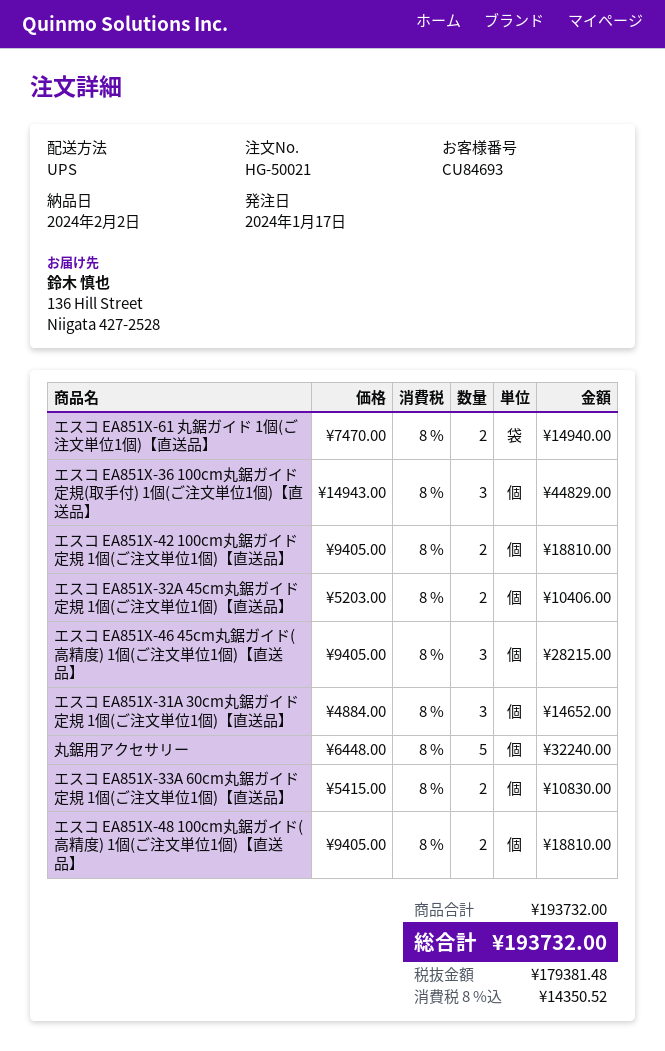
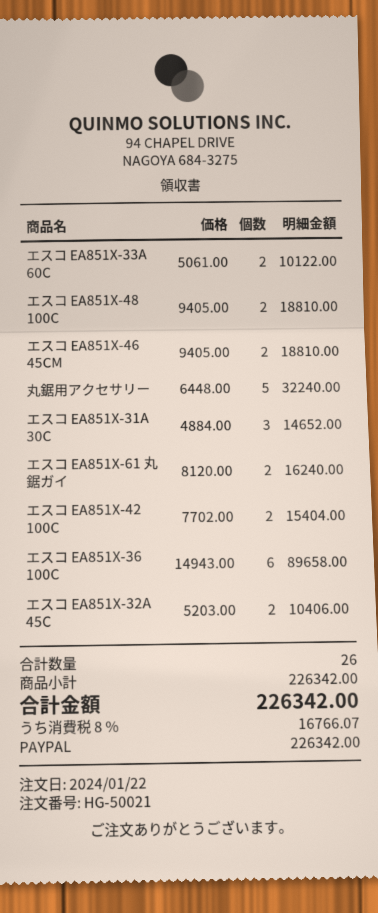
order date: 2024-01-17 -> 2024-01-22
エスコ EA851X-61 丸鋸ガイド 1個(ご注文単位1個)【直送品】: 2 x 7470.00 = 14940.00 -> 2 x 8120.00 = 16240.00
エスコ EA851X-36 100cm丸鋸ガイド定規(取手付) 1個(ご注文単位1個)【直送品】: 3 x 14943.00 = 44829.00 -> 6 x 14943.00 = 89658.00
エスコ EA851X-42 100cm丸鋸ガイド定規 1個(ご注文単位1個)【直送品】: 2 x 9405.00 = 18810.00 -> 2 x 7702.00 = 15404.00
エスコ EA851X-46 45cm丸鋸ガイド(高精度) 1個(ご注文単位1個)【直送品】: 3 x 9405.00 = 28215.00 -> 2 x 9405.00 = 18810.00
エスコ EA851X-33A 60cm丸鋸ガイド定規 1個(ご注文単位1個)【直送品】: 2 x 5415.00 = 10830.00 -> 2 x 5061.00 = 10122.00
subtotal: 193732.00 -> 226342.00
tax: 8% = 14350.52 -> 8% = 16766.07
total: 193732.00 -> 226342.00

